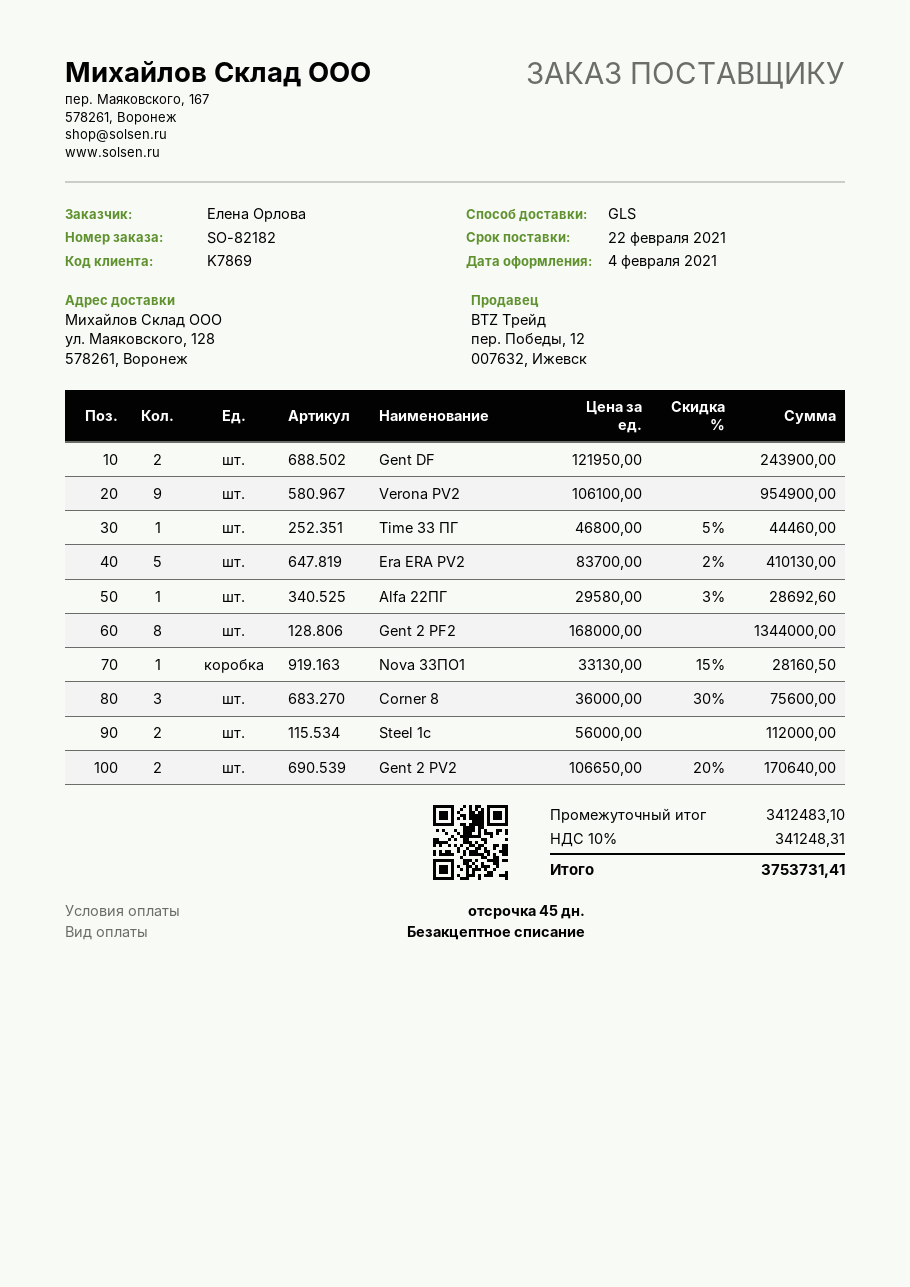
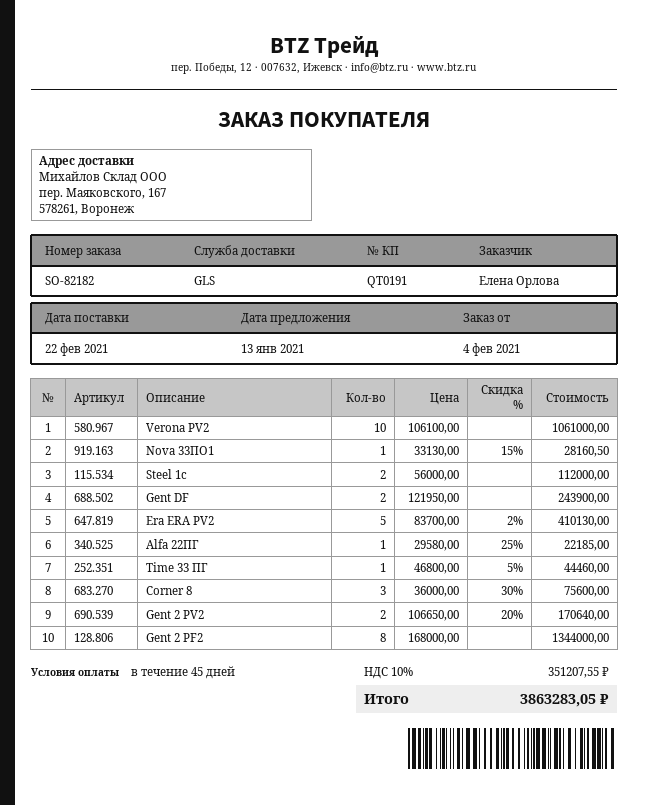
ship to: ул. Маяковского, 128, 578261, Воронеж -> пер. Маяковского, 167, 578261, Воронеж
Verona PV2: 9 x 106100.00 = 954900.00 -> 10 x 106100.00 = 1061000.00
Alfa 22ПГ: 1 x 29580.00 - 3% = 28692.60 -> 1 x 29580.00 - 25% = 22185.00
tax: 10% = 341248.31 -> 10% = 351207.55
total: 3753731.41 -> 3863283.05

